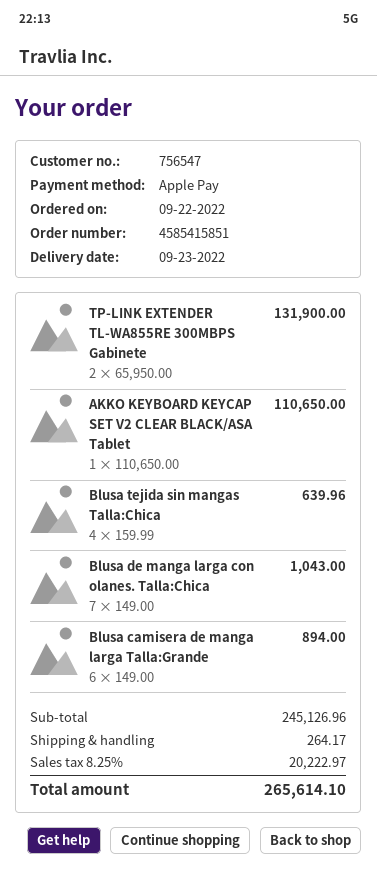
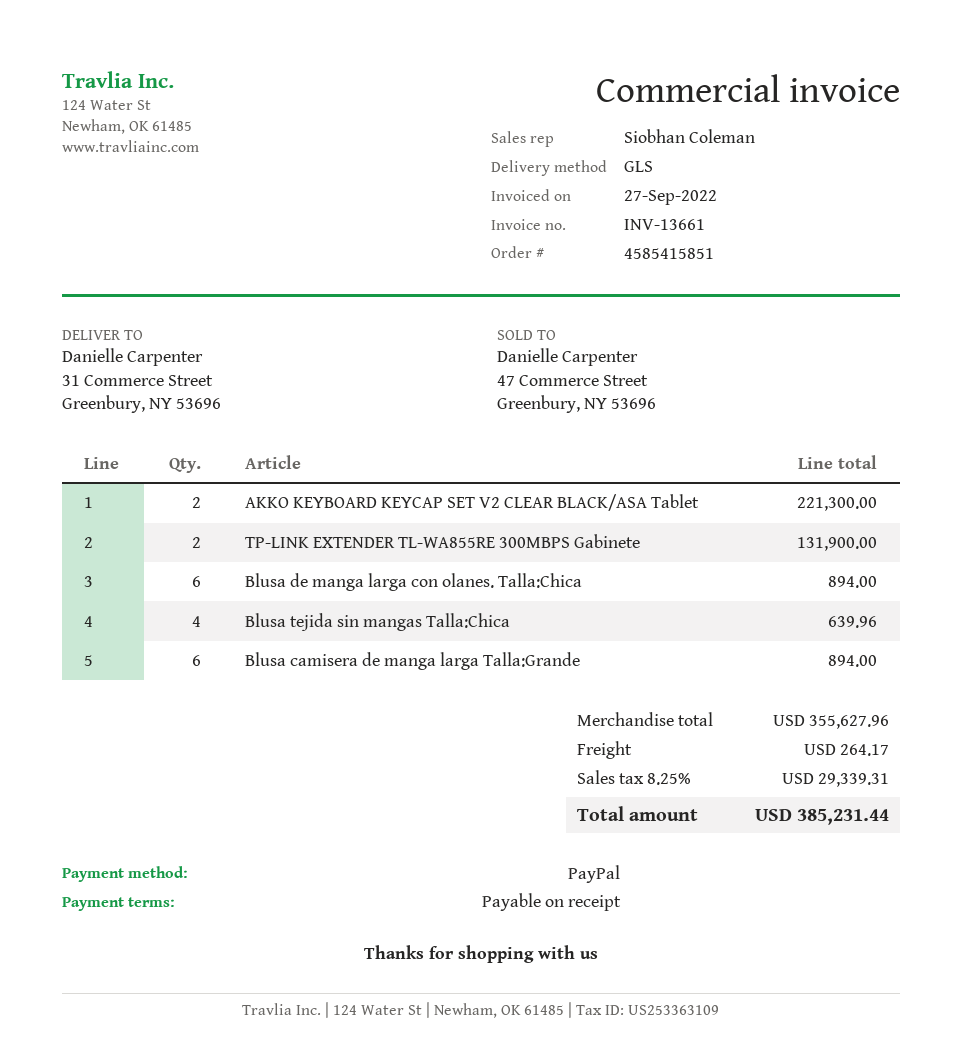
payment method: Apple Pay -> PayPal
AKKO KEYBOARD KEYCAP SET V2 CLEAR BLACK/ASA Tablet: 1 for 110650.00 -> 2 for 221300.00
Blusa de manga larga con olanes. Talla:Chica: 7 for 1043.00 -> 6 for 894.00
subtotal: 245126.96 -> 355627.96
tax: 8.25% = 20222.97 -> 8.25% = 29339.31
total: 265614.10 -> 385231.44

